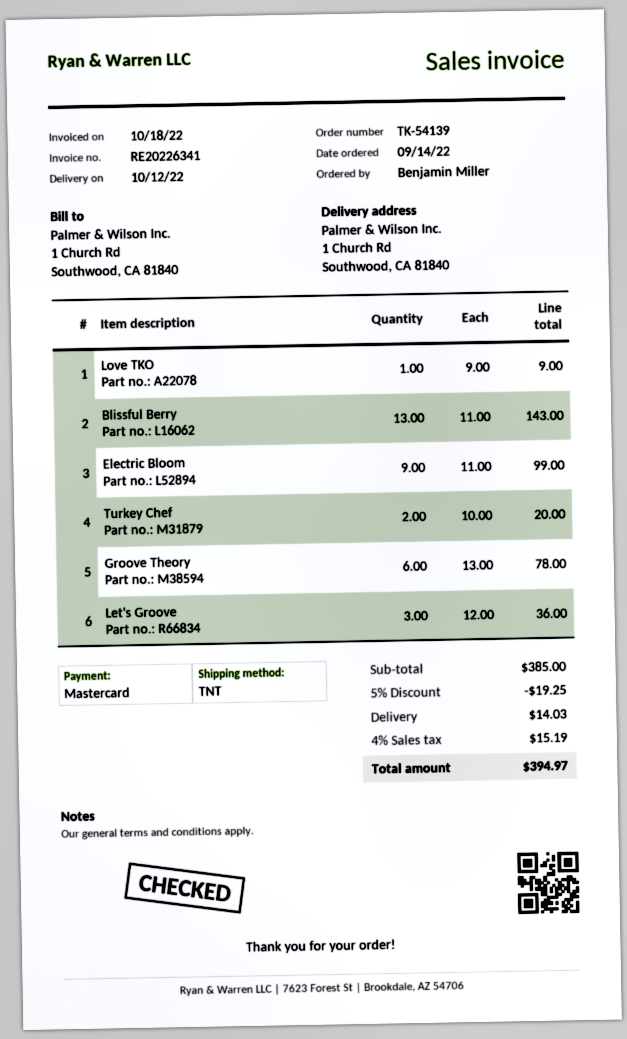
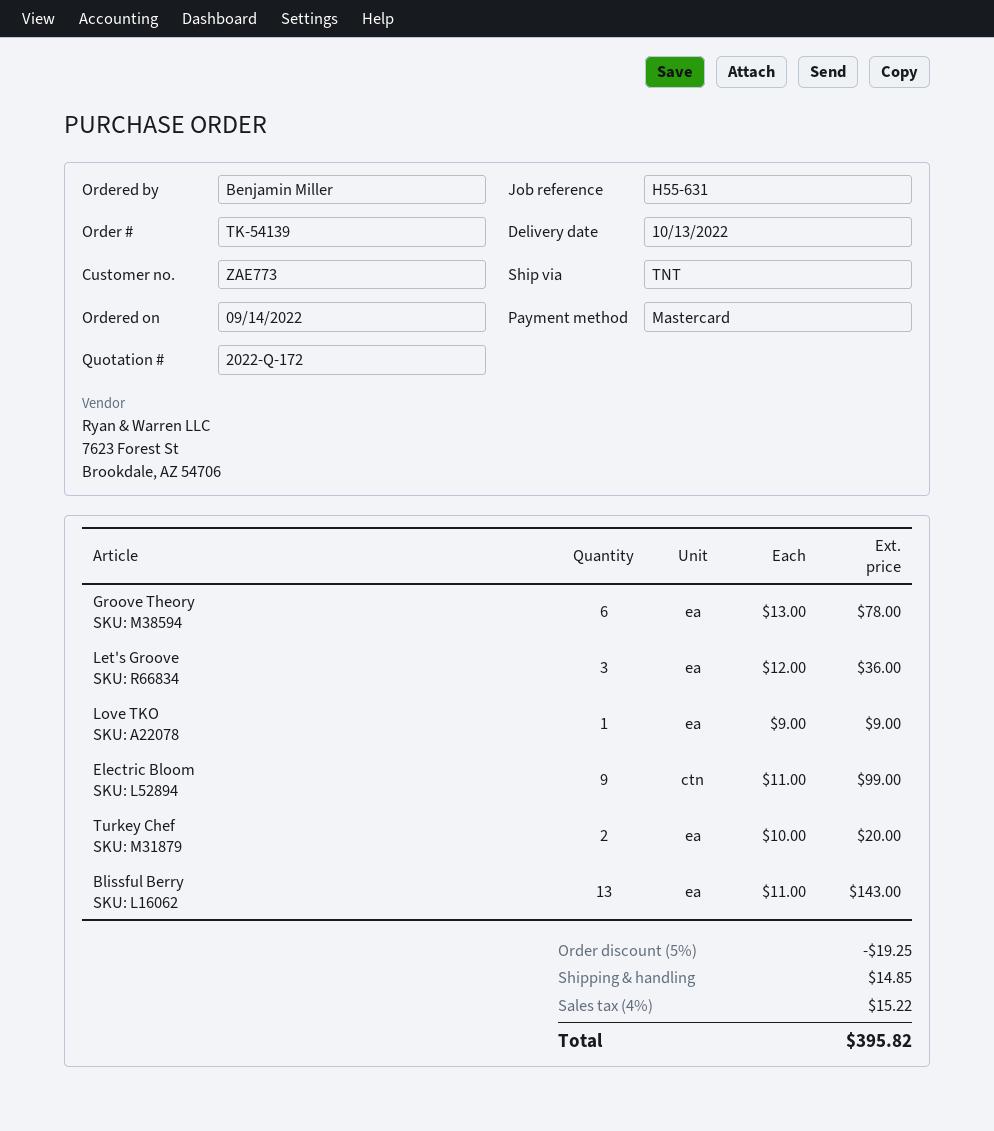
delivery date: 2022-10-12 -> 2022-10-13
shipping: 14.03 -> 14.85
tax: 4% = 15.19 -> 4% = 15.22
total: 394.97 -> 395.82

